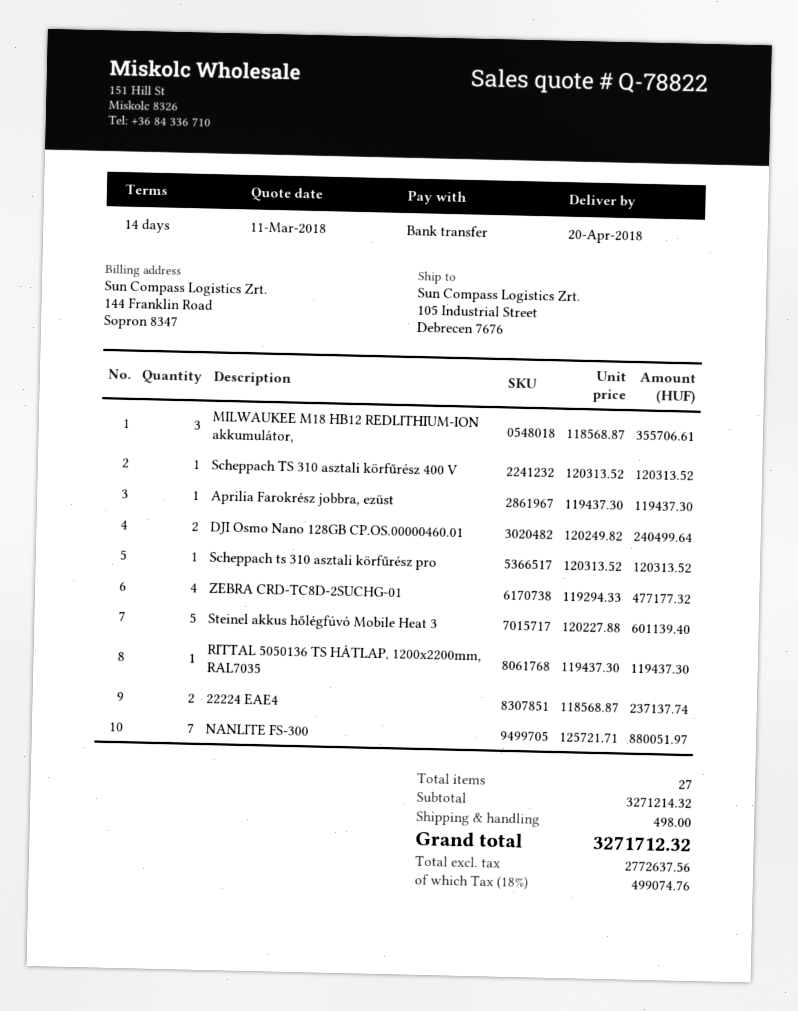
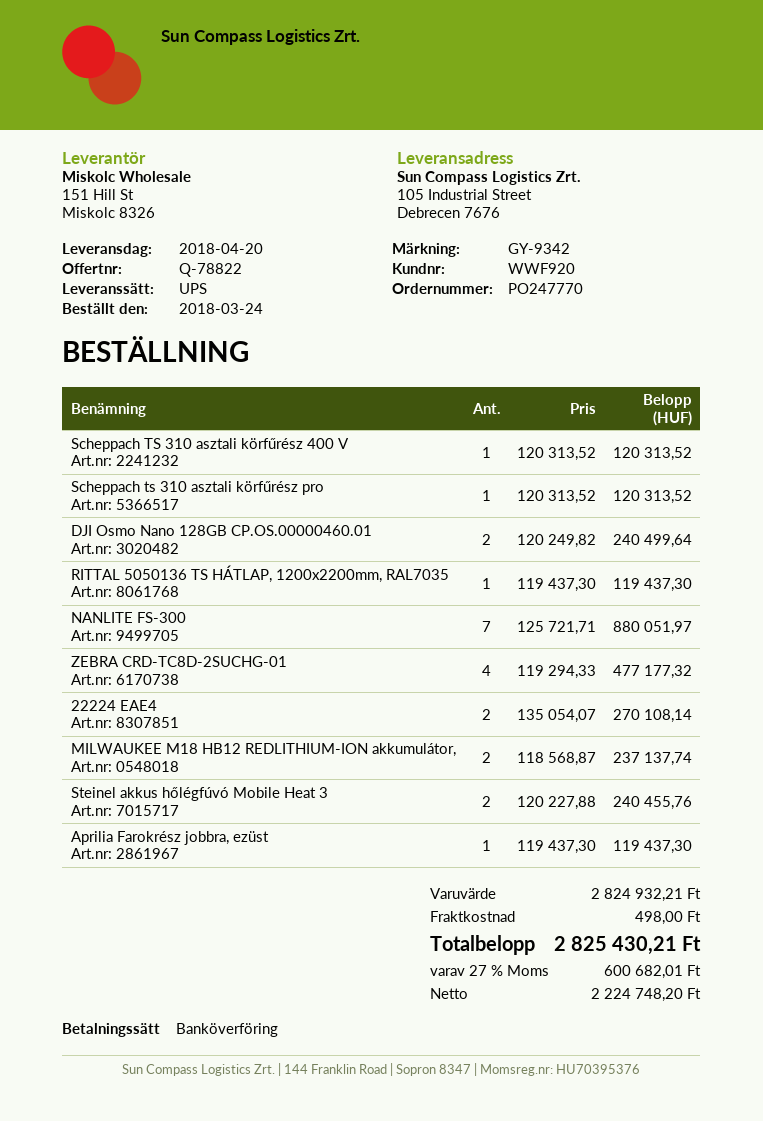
MILWAUKEE M18 HB12 REDLITHIUM-ION akkumulátor,: 3 x 118568.87 = 355706.61 -> 2 x 118568.87 = 237137.74
Steinel akkus hőlégfúvó Mobile Heat 3: 5 x 120227.88 = 601139.40 -> 2 x 120227.88 = 240455.76
22224 EAE4: 2 x 118568.87 = 237137.74 -> 2 x 135054.07 = 270108.14
subtotal: 3271214.32 -> 2824932.21
net: 2772637.56 -> 2224748.20
tax: 18% = 499074.76 -> 27% = 600682.01
total: 3271712.32 -> 2825430.21

